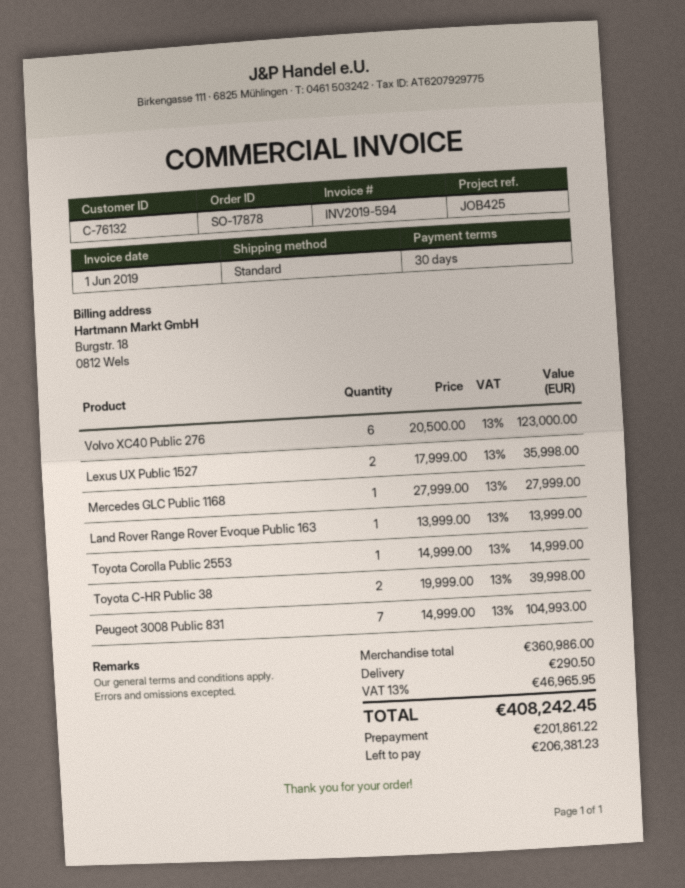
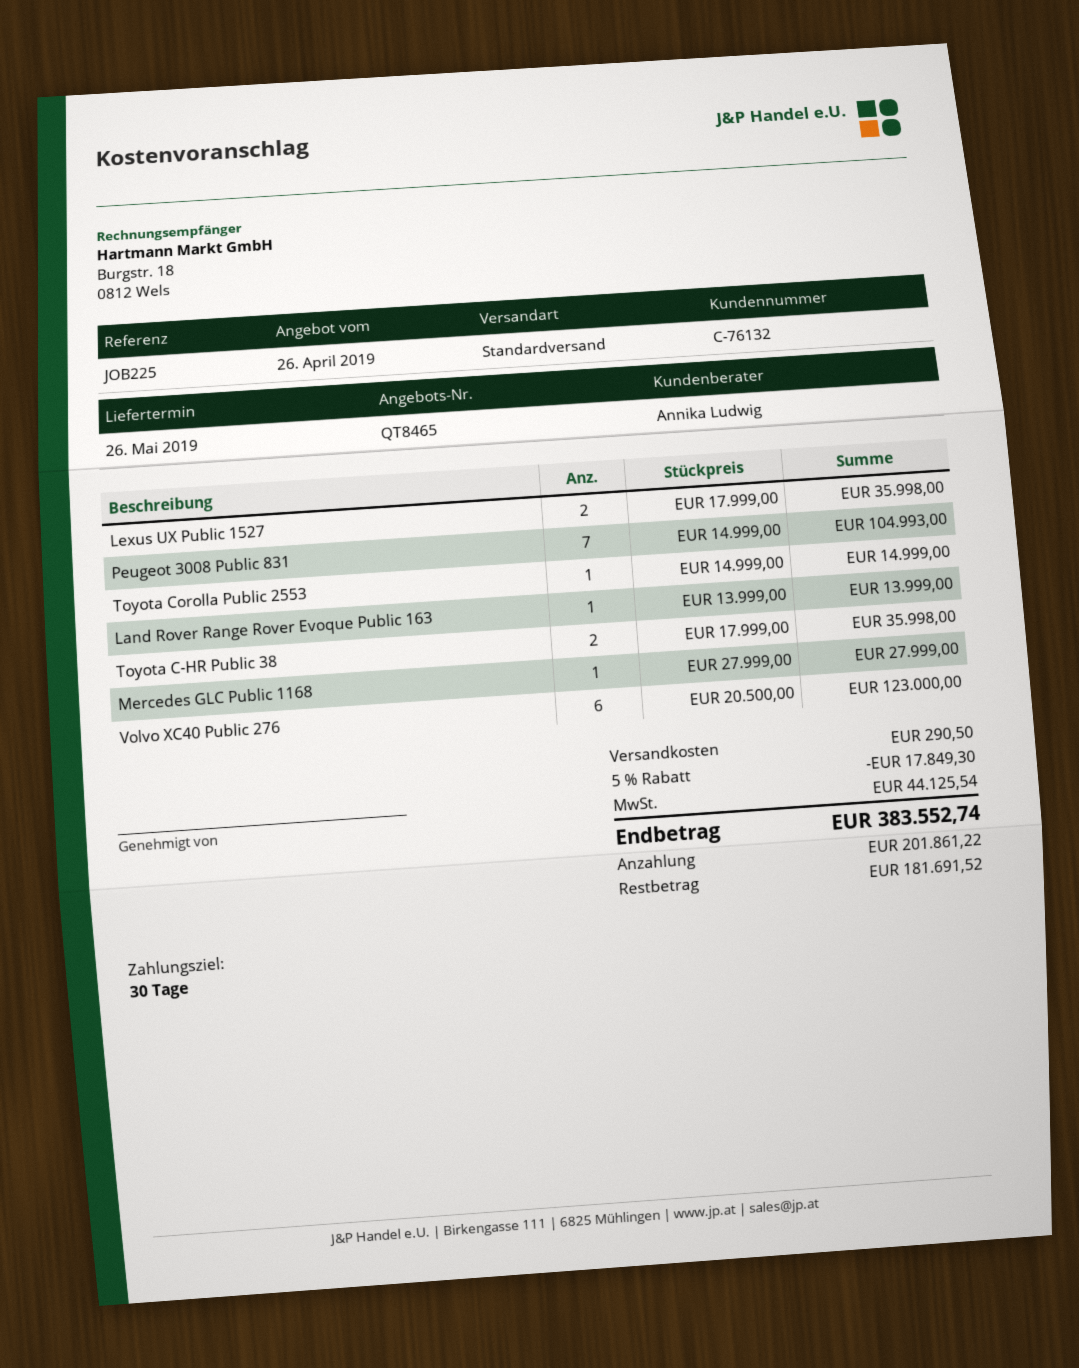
reference: JOB425 -> JOB225
Toyota C-HR Public 38: 2 x 19999.00 = 39998.00 -> 2 x 17999.00 = 35998.00
discount: none -> 5% = 17849.30
tax: 46965.95 -> 44125.54
total: 408242.45 -> 383552.74
balance: 206381.23 -> 181691.52

